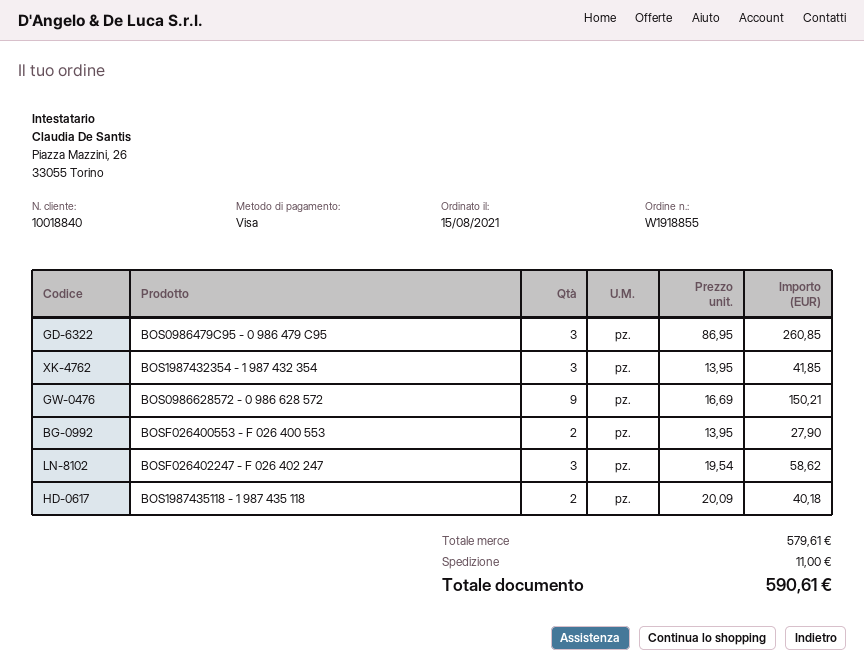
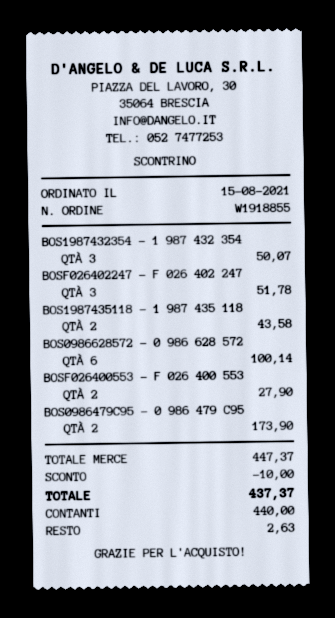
payment method: Visa -> cash
BOS0986479C95 - 0 986 479 C95: 3 for 260.85 -> 2 for 173.90
BOS1987432354 - 1 987 432 354: 3 for 41.85 -> 3 for 50.07
BOS0986628572 - 0 986 628 572: 9 for 150.21 -> 6 for 100.14
BOSF026402247 - F 026 402 247: 3 for 58.62 -> 3 for 51.78
BOS1987435118 - 1 987 435 118: 2 for 40.18 -> 2 for 43.58
subtotal: 579.61 -> 447.37
discount: none -> 10.00
shipping: 11.00 -> none
total: 590.61 -> 437.37

